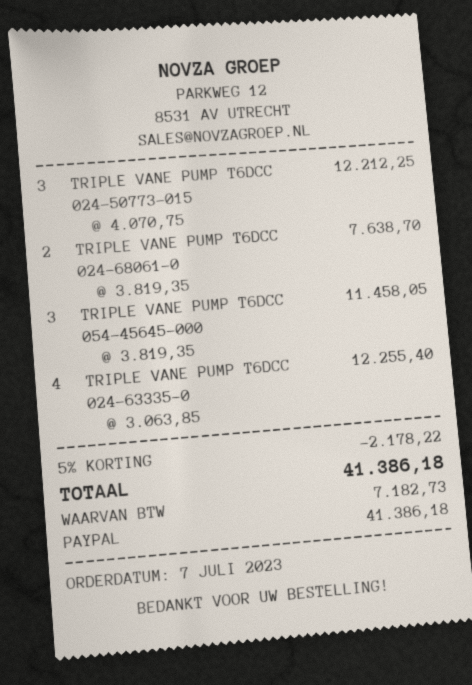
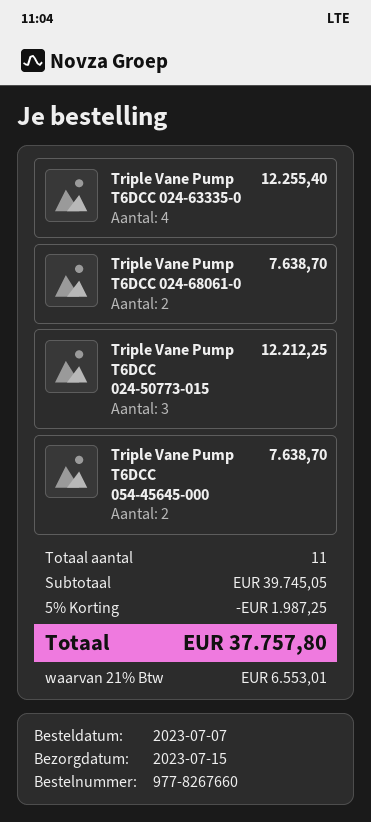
TRIPLE VANE PUMP T6DCC 054-45645-000: 3 for 11458.05 -> 2 for 7638.70
discount: 5% = 2178.22 -> 5% = 1987.25
tax: 7182.73 -> 6553.01
total: 41386.18 -> 37757.80

